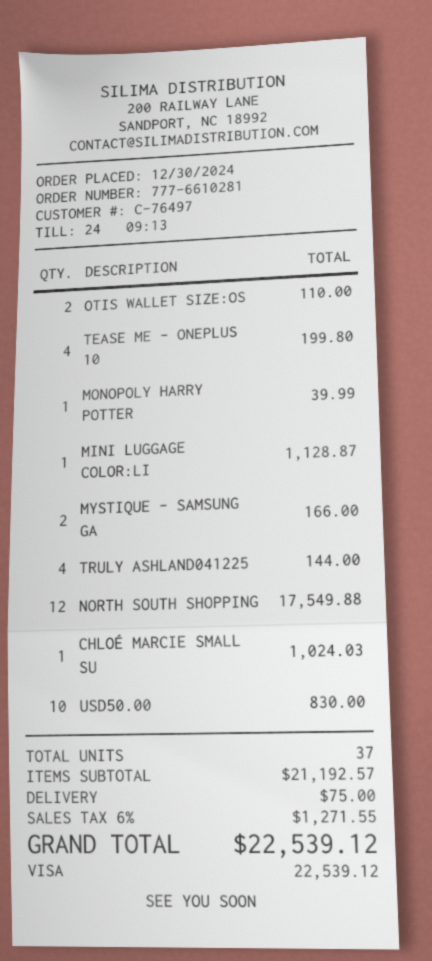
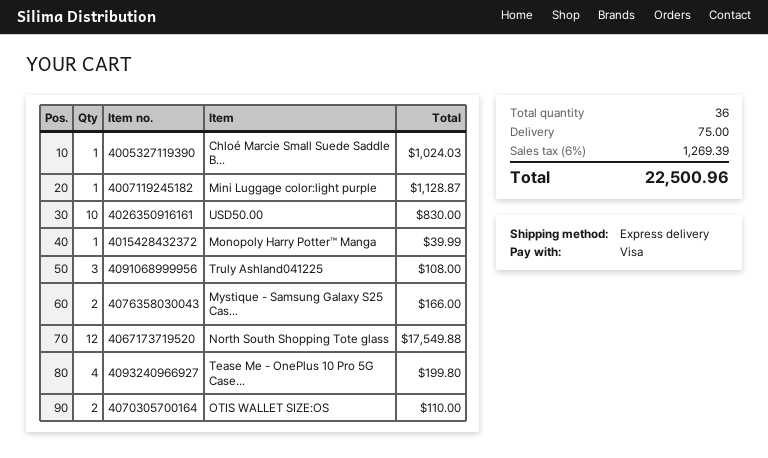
TRULY ASHLAND041225: 4 for 144.00 -> 3 for 108.00
total quantity: 37 -> 36
tax: 6% = 1271.55 -> 6% = 1269.39
total: 22539.12 -> 22500.96

